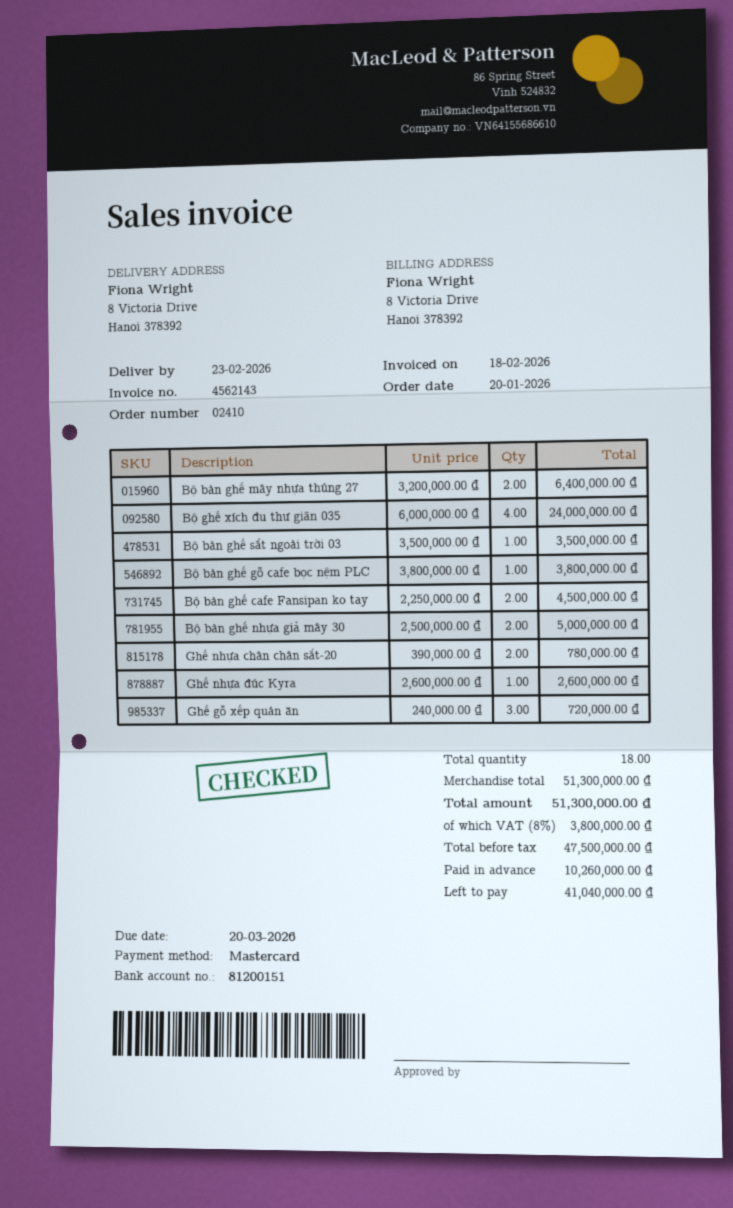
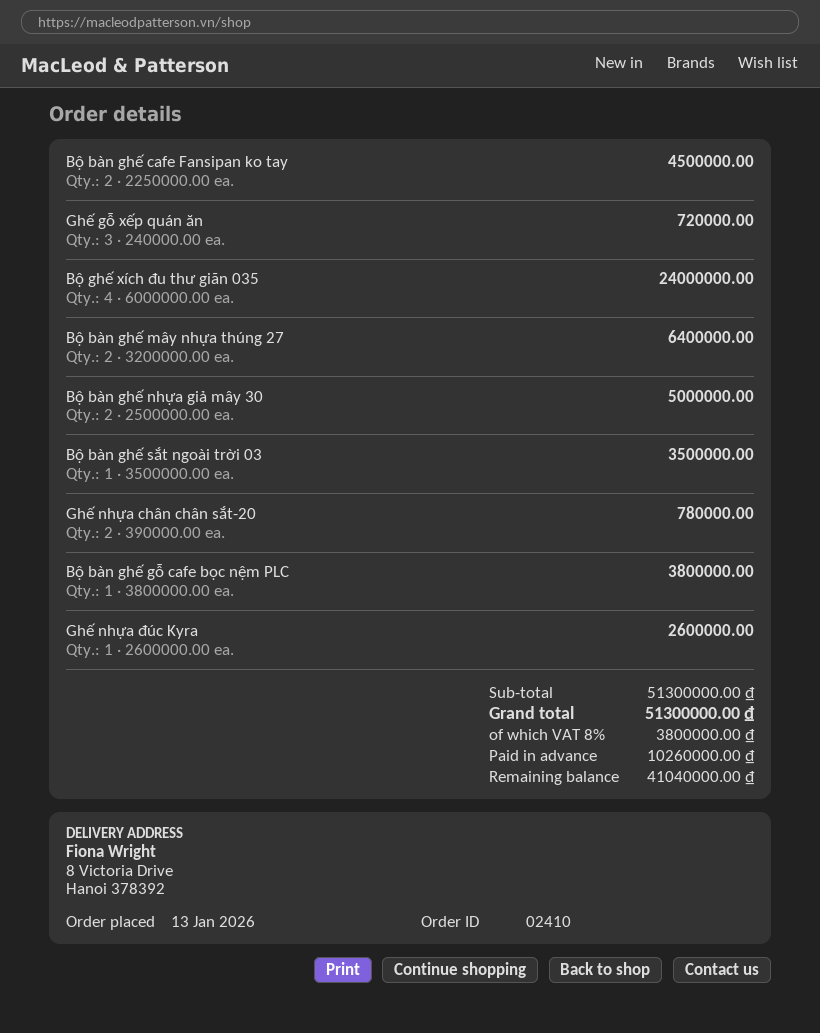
order date: 2026-01-20 -> 2026-01-13

